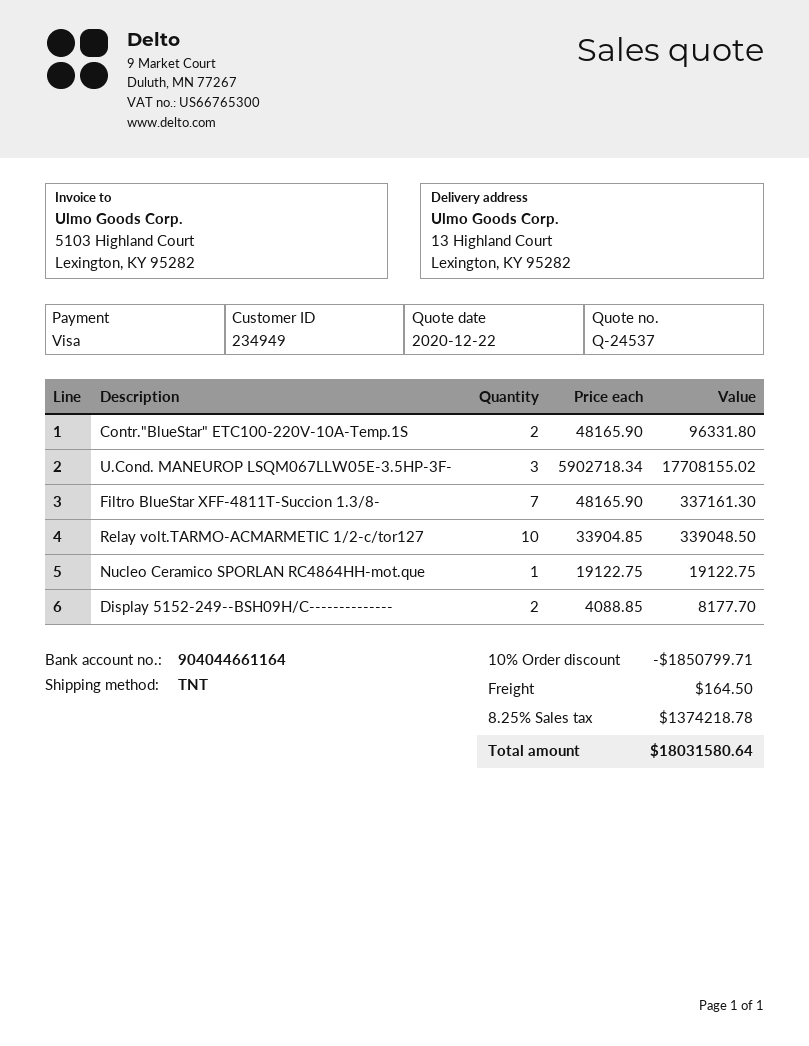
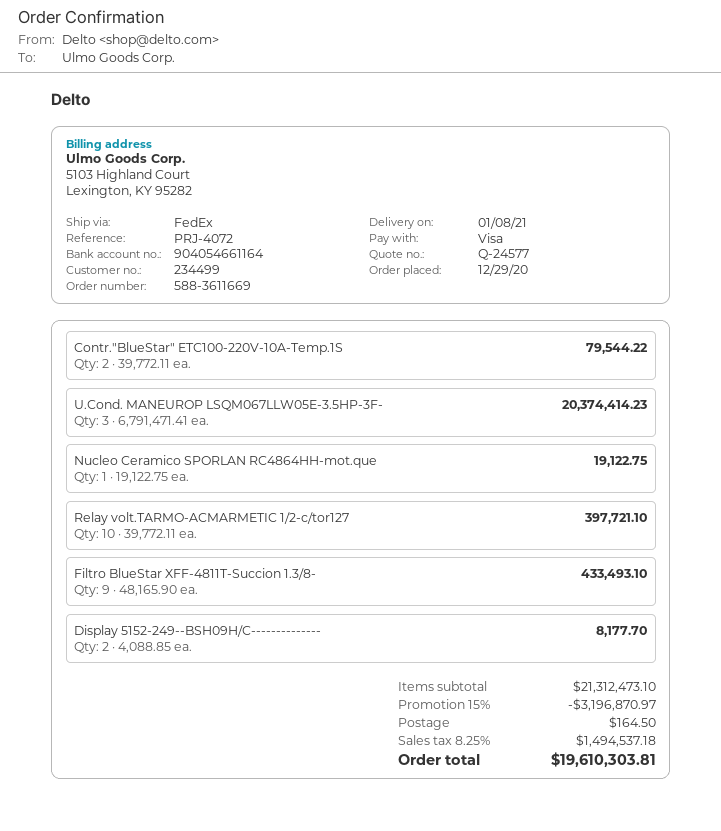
quote number: Q-24537 -> Q-24577
customer number: 234949 -> 234499
bank account: 904044661164 -> 904054661164
shipping method: TNT -> FedEx
Contr."BlueStar" ETC100-220V-10A-Temp.1S: 2 x 48165.90 = 96331.80 -> 2 x 39772.11 = 79544.22
U.Cond. MANEUROP LSQM067LLW05E-3.5HP-3F-: 3 x 5902718.34 = 17708155.02 -> 3 x 6791471.41 = 20374414.23
Filtro BlueStar XFF-4811T-Succion 1.3/8-: 7 x 48165.90 = 337161.30 -> 9 x 48165.90 = 433493.10
Relay volt.TARMO-ACMARMETIC 1/2-c/tor127: 10 x 33904.85 = 339048.50 -> 10 x 39772.11 = 397721.10
discount: 10% = 1850799.71 -> 15% = 3196870.97
tax: 8.25% = 1374218.78 -> 8.25% = 1494537.18
total: 18031580.64 -> 19610303.81

